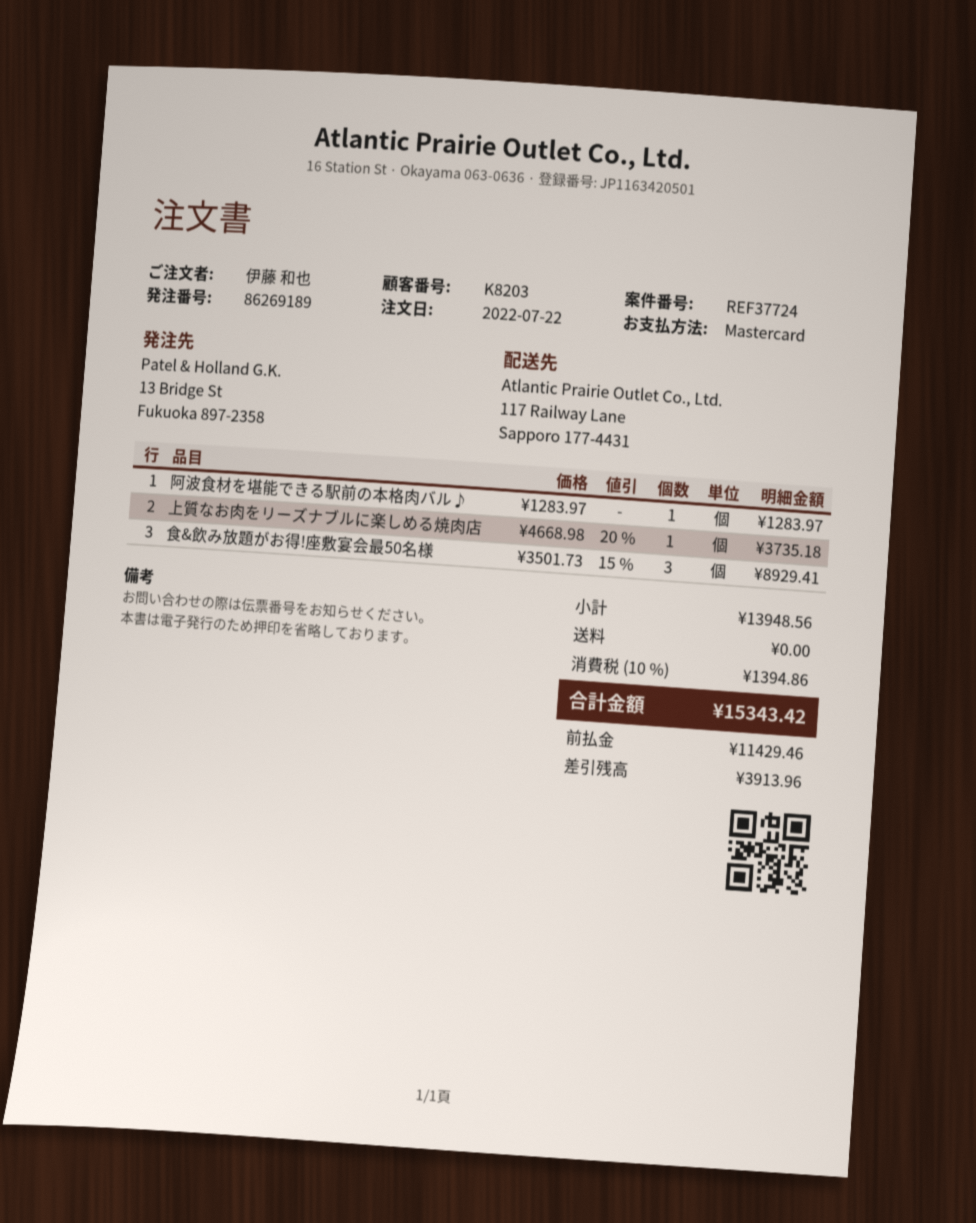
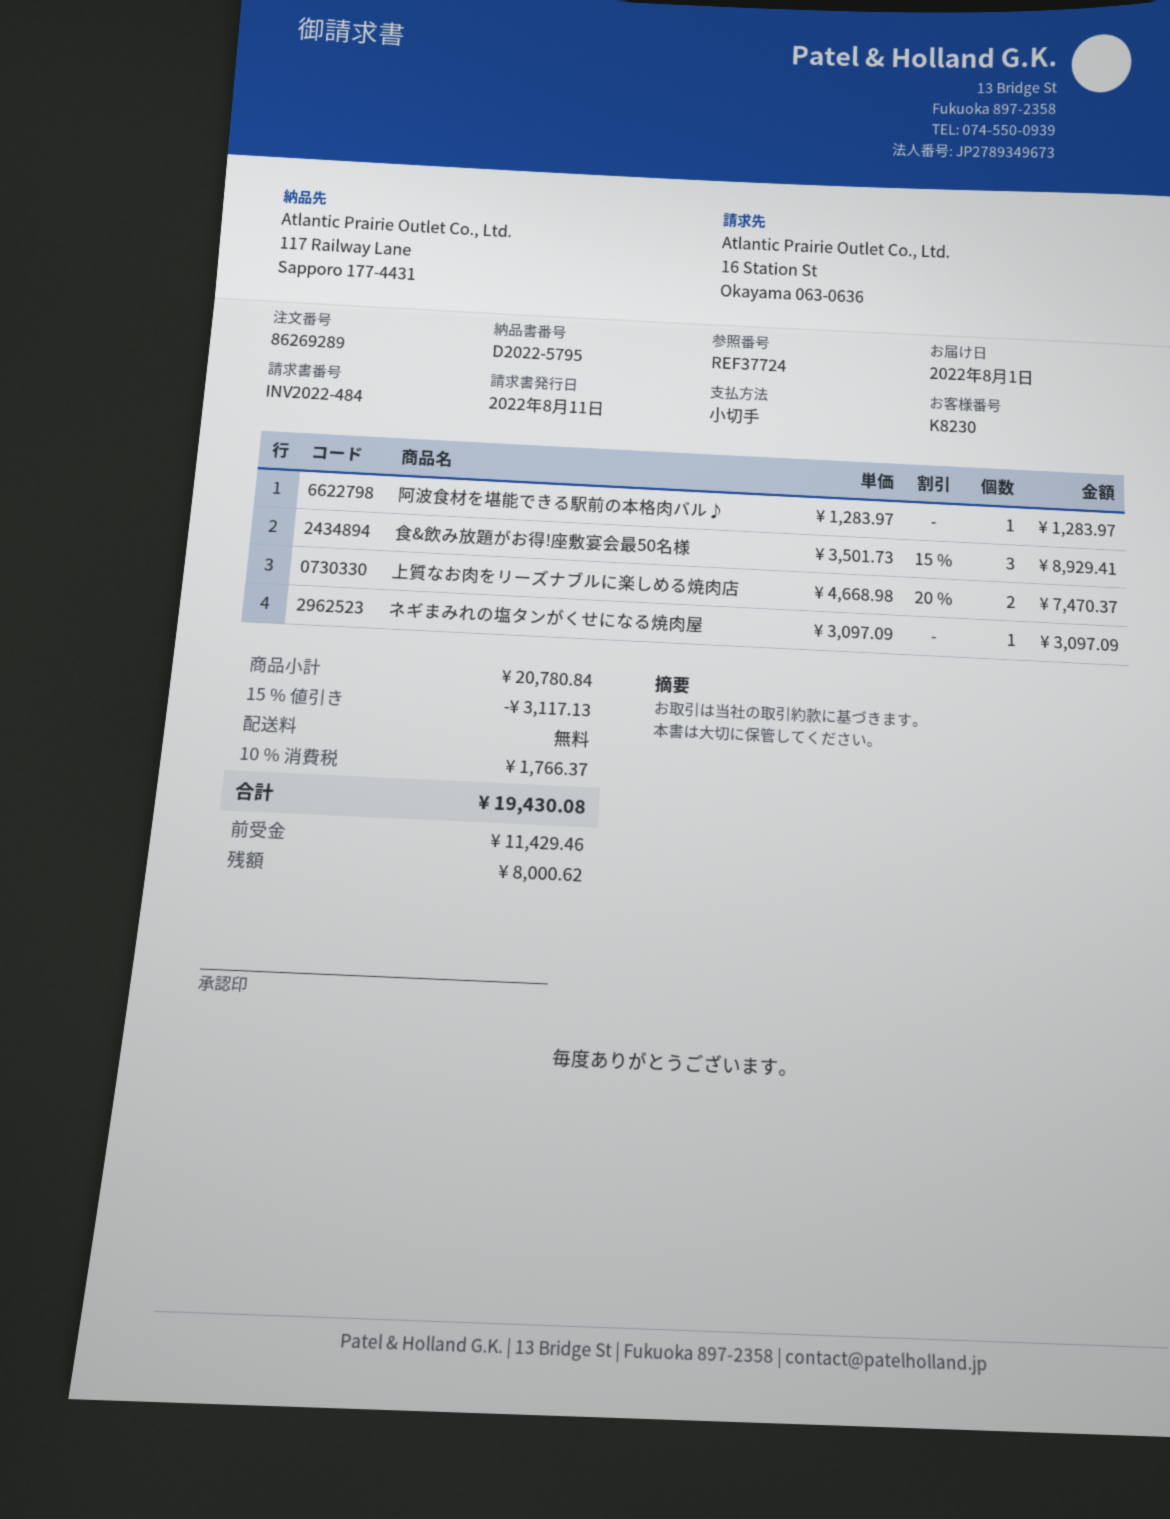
order number: 86269189 -> 86269289
customer number: K8203 -> K8230
payment method: Mastercard -> cheque
上質なお肉をリーズナブルに楽しめる焼肉店: 1 x 4668.98 - 20% = 3735.18 -> 2 x 4668.98 - 20% = 7470.37
ネギまみれの塩タンがくせになる焼肉屋: none -> 1 x 3097.09 = 3097.09
subtotal: 13948.56 -> 20780.84
discount: none -> 15% = 3117.13
tax: 10% = 1394.86 -> 10% = 1766.37
total: 15343.42 -> 19430.08
balance: 3913.96 -> 8000.62

